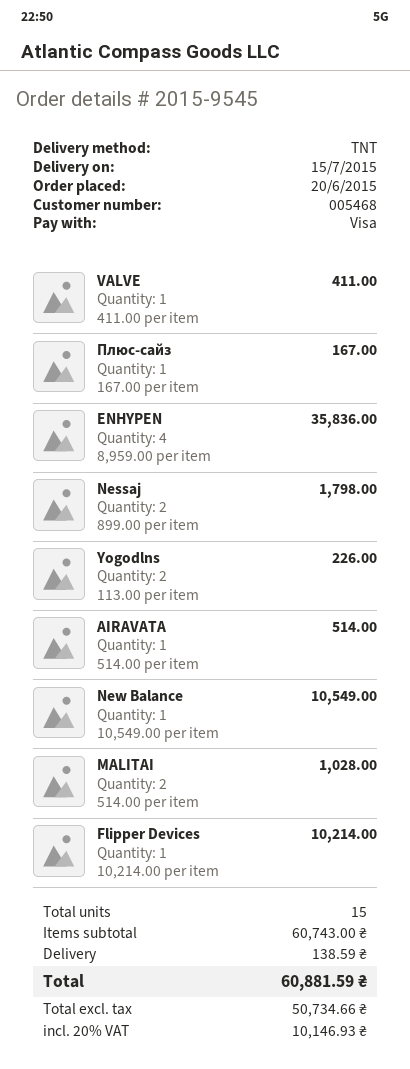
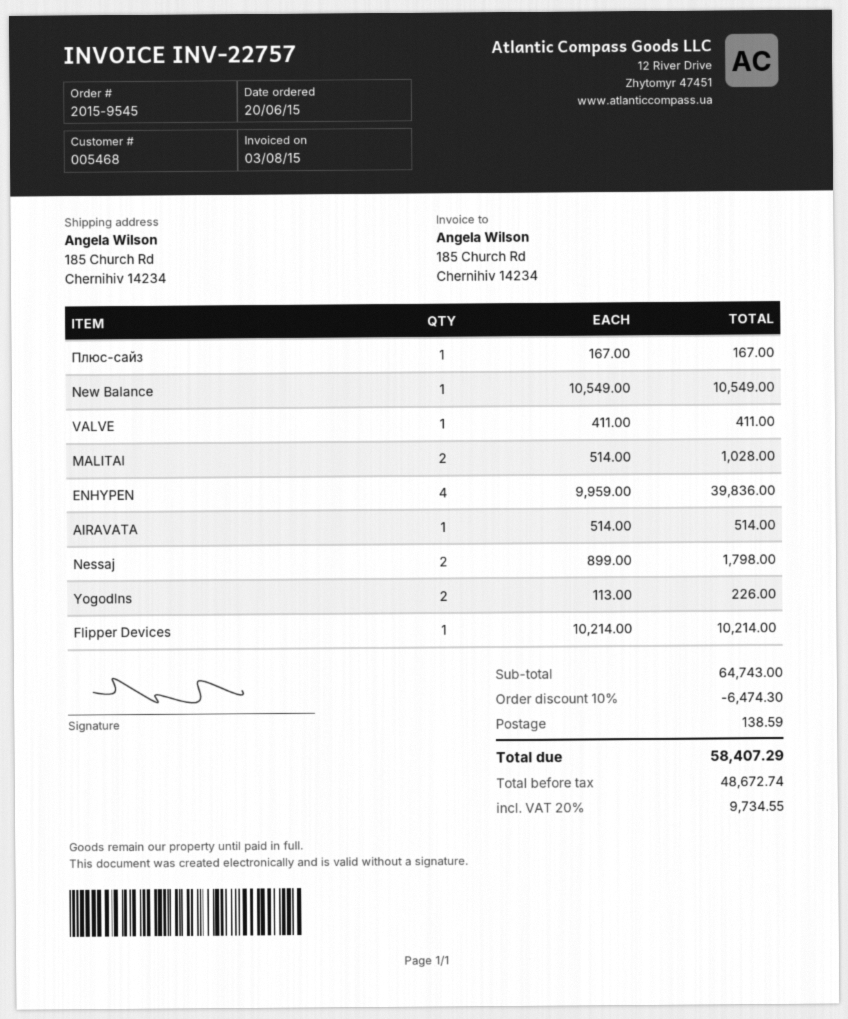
ENHYPEN: 4 x 8959.00 = 35836.00 -> 4 x 9959.00 = 39836.00
subtotal: 60743.00 -> 64743.00
discount: none -> 10% = 6474.30
net: 50734.66 -> 48672.74
tax: 20% = 10146.93 -> 20% = 9734.55
total: 60881.59 -> 58407.29

